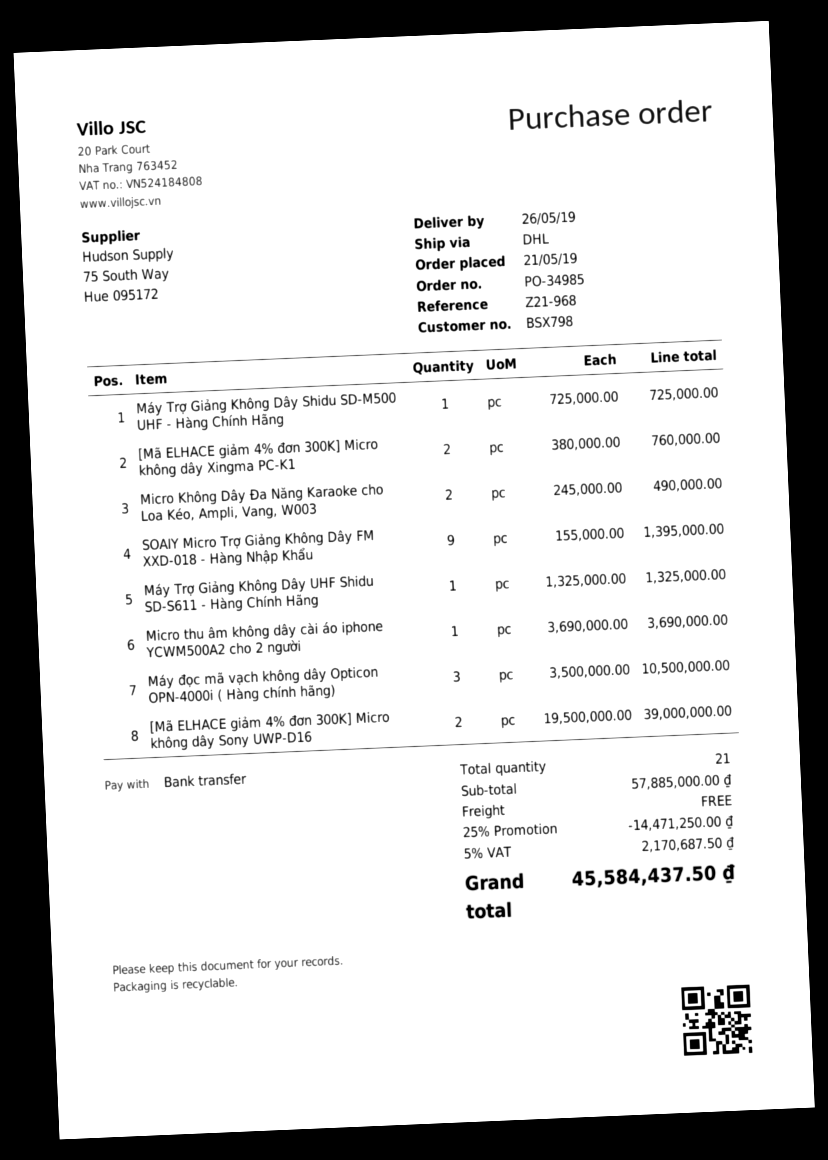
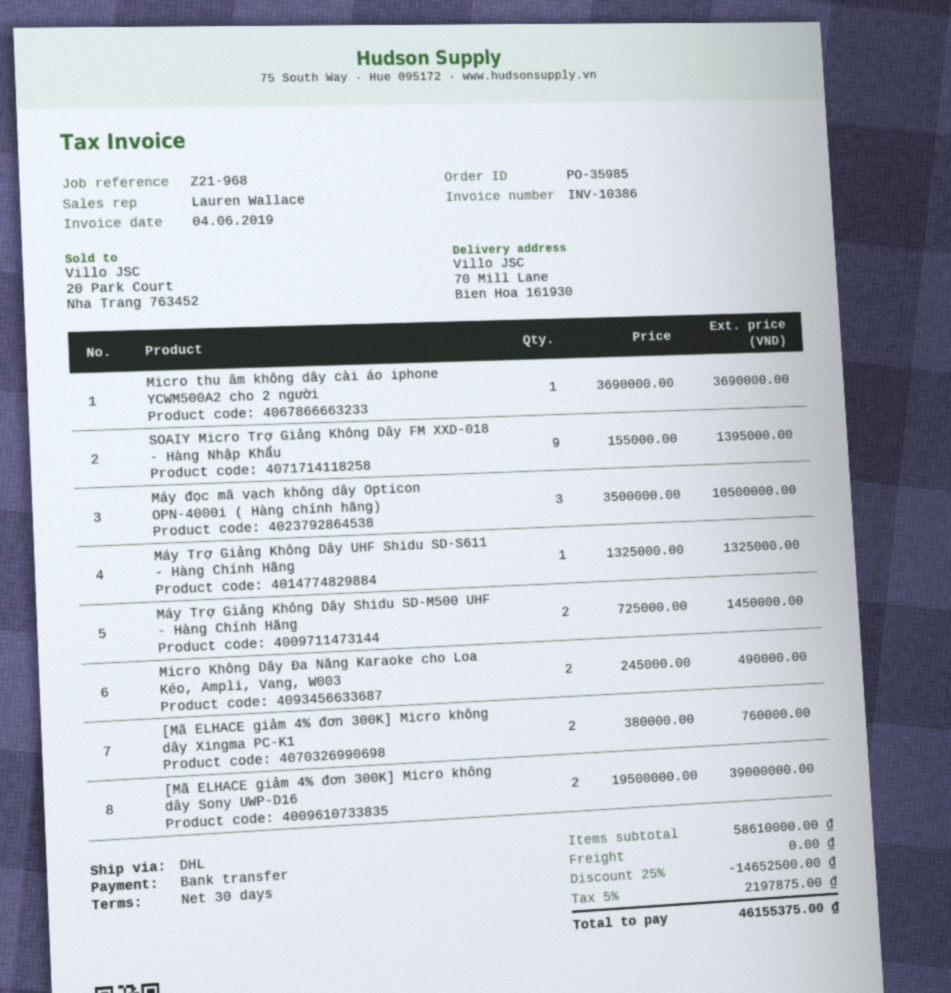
order number: PO-34985 -> PO-35985
Máy Trợ Giảng Không Dây Shidu SD-M500 UHF - Hàng Chính Hãng: 1 x 725000.00 = 725000.00 -> 2 x 725000.00 = 1450000.00
subtotal: 57885000.00 -> 58610000.00
discount: 25% = 14471250.00 -> 25% = 14652500.00
tax: 5% = 2170687.50 -> 5% = 2197875.00
total: 45584437.50 -> 46155375.00

